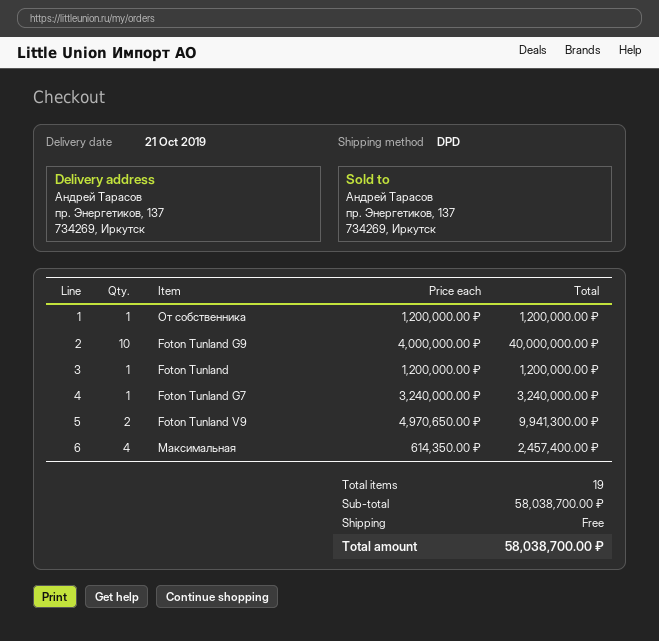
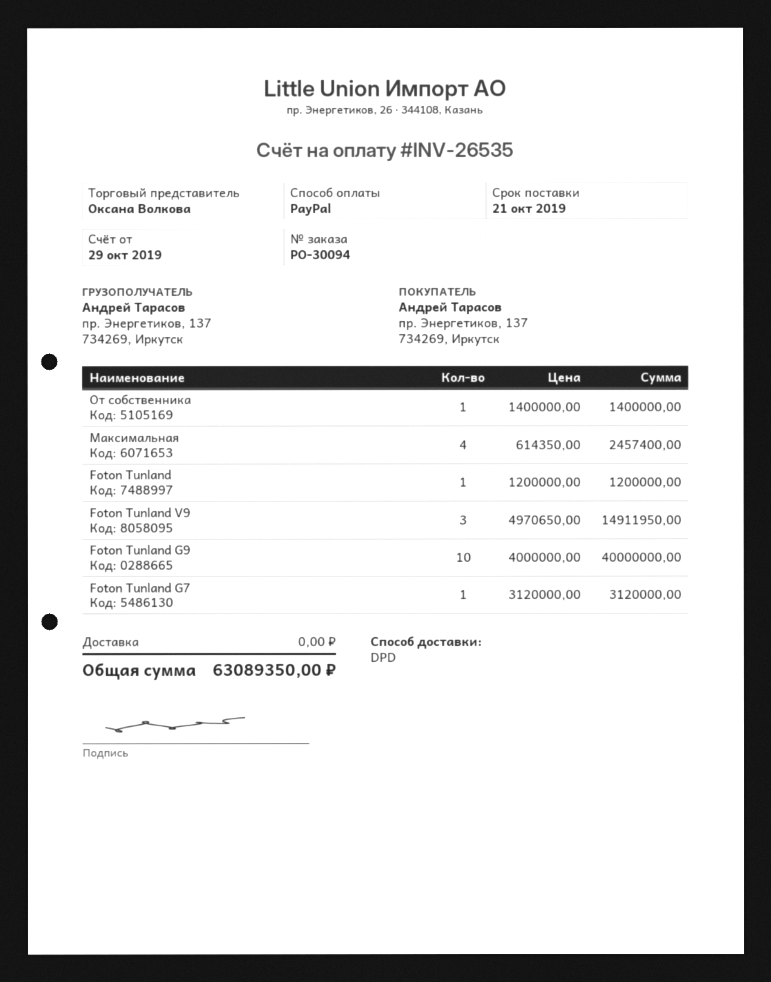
От собственника: 1 x 1200000.00 = 1200000.00 -> 1 x 1400000.00 = 1400000.00
Foton Tunland G7: 1 x 3240000.00 = 3240000.00 -> 1 x 3120000.00 = 3120000.00
Foton Tunland V9: 2 x 4970650.00 = 9941300.00 -> 3 x 4970650.00 = 14911950.00
total: 58038700.00 -> 63089350.00

